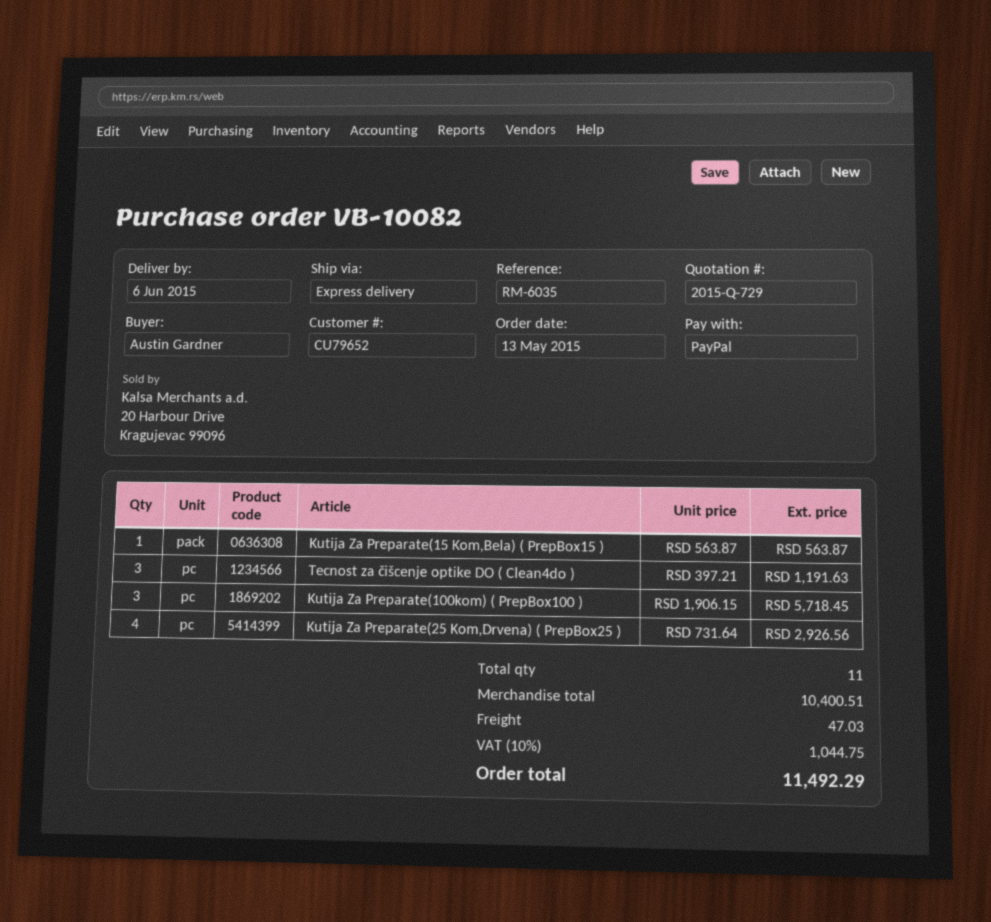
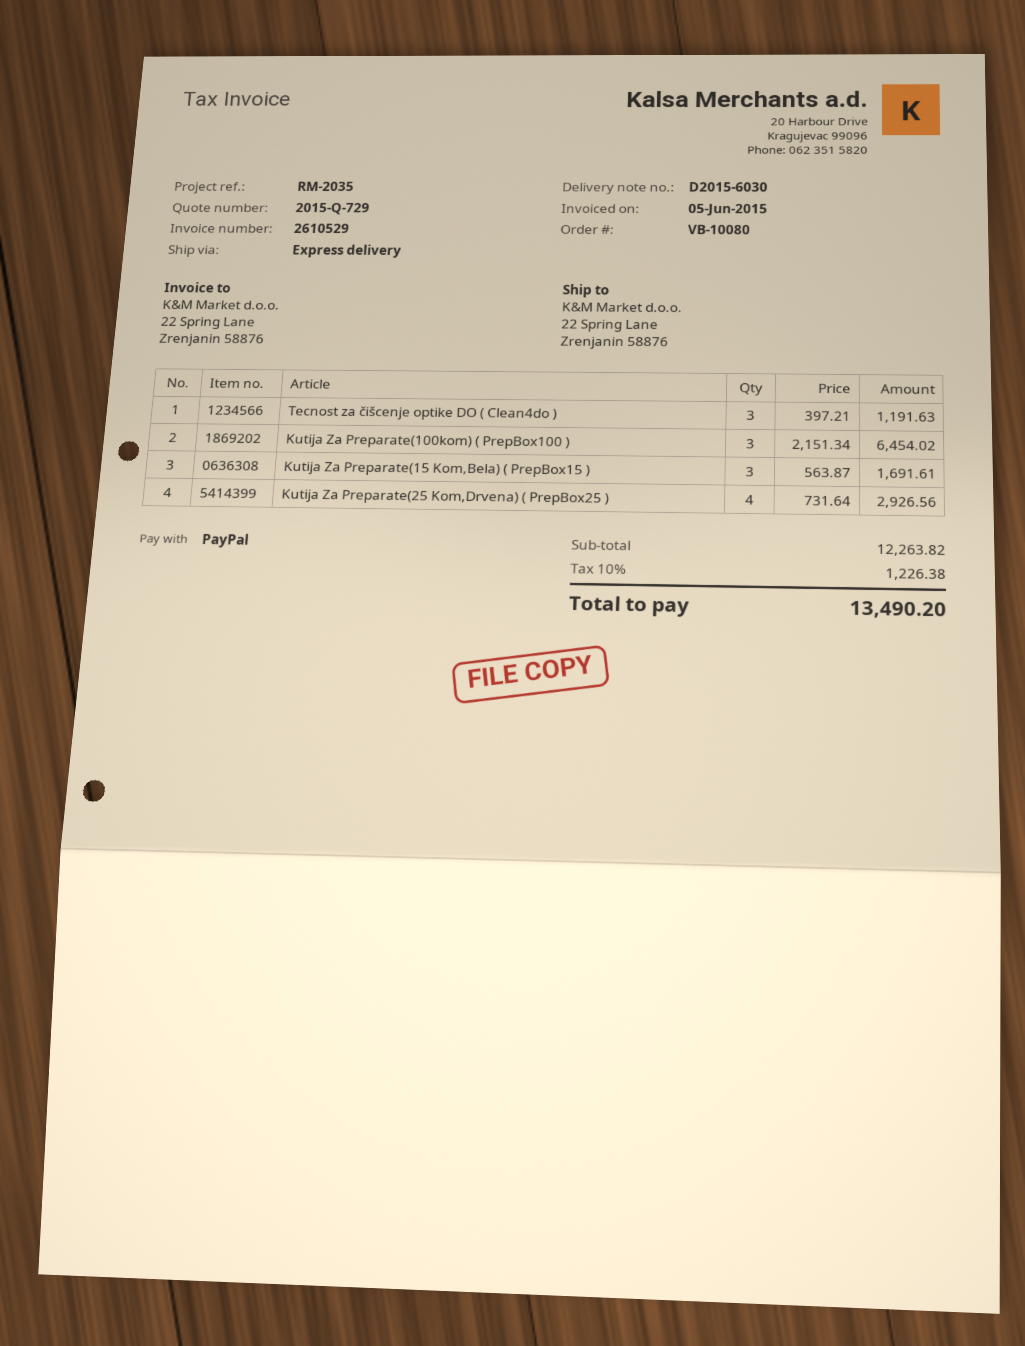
order number: VB-10082 -> VB-10080
reference: RM-6035 -> RM-2035
Kutija Za Preparate(15 Kom,Bela) ( PrepBox15 ): 1 x 563.87 = 563.87 -> 3 x 563.87 = 1691.61
Kutija Za Preparate(100kom) ( PrepBox100 ): 3 x 1906.15 = 5718.45 -> 3 x 2151.34 = 6454.02
subtotal: 10400.51 -> 12263.82
shipping: 47.03 -> none
tax: 10% = 1044.75 -> 10% = 1226.38
total: 11492.29 -> 13490.20

